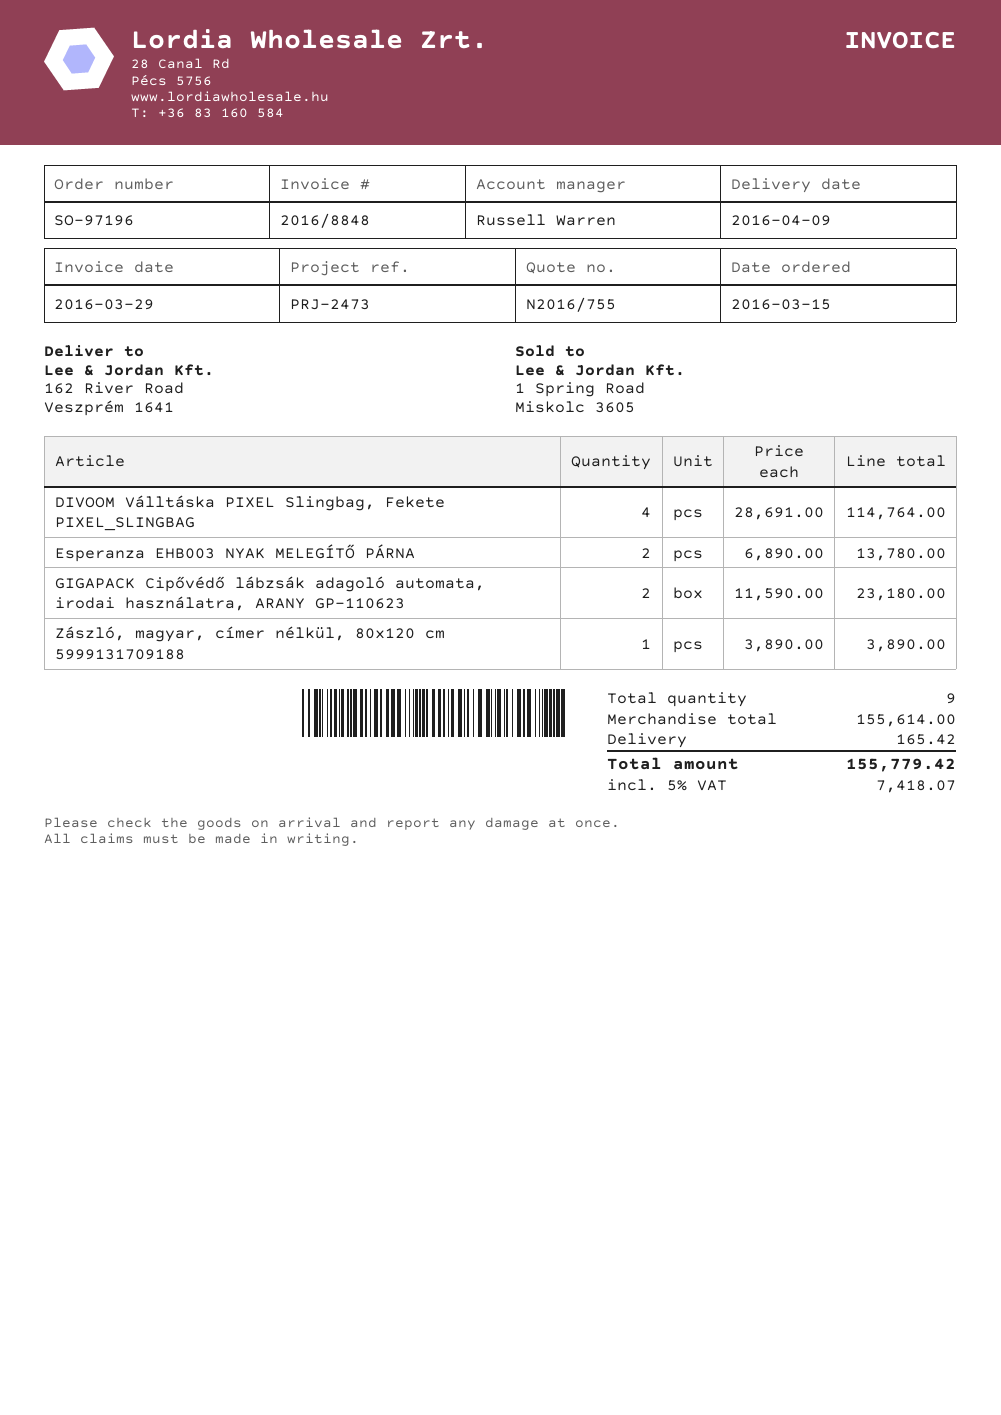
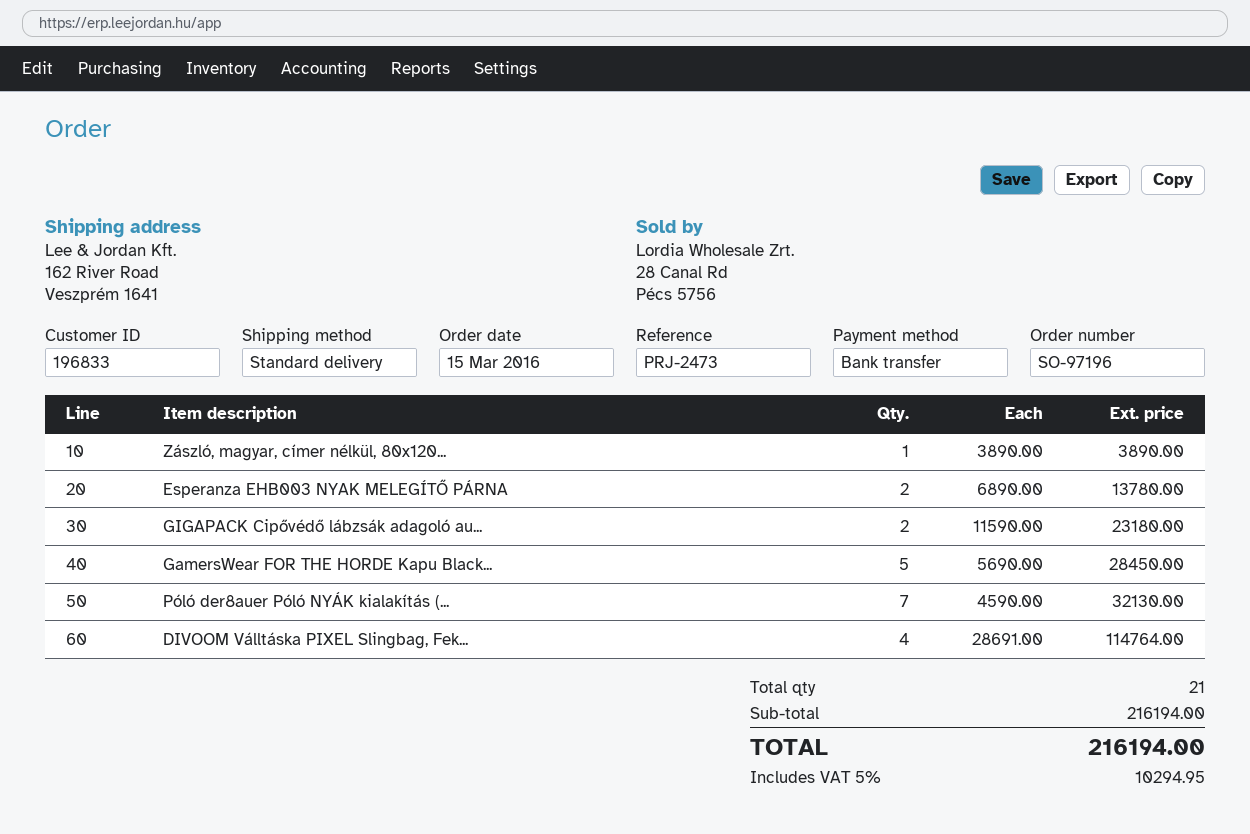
GamersWear FOR THE HORDE Kapu Black...: none -> 5 x 5690.00 = 28450.00
Póló der8auer Póló NYÁK kialakítás (...: none -> 7 x 4590.00 = 32130.00
total quantity: 9 -> 21
subtotal: 155614.00 -> 216194.00
shipping: 165.42 -> none
tax: 5% = 7418.07 -> 5% = 10294.95
total: 155779.42 -> 216194.00

